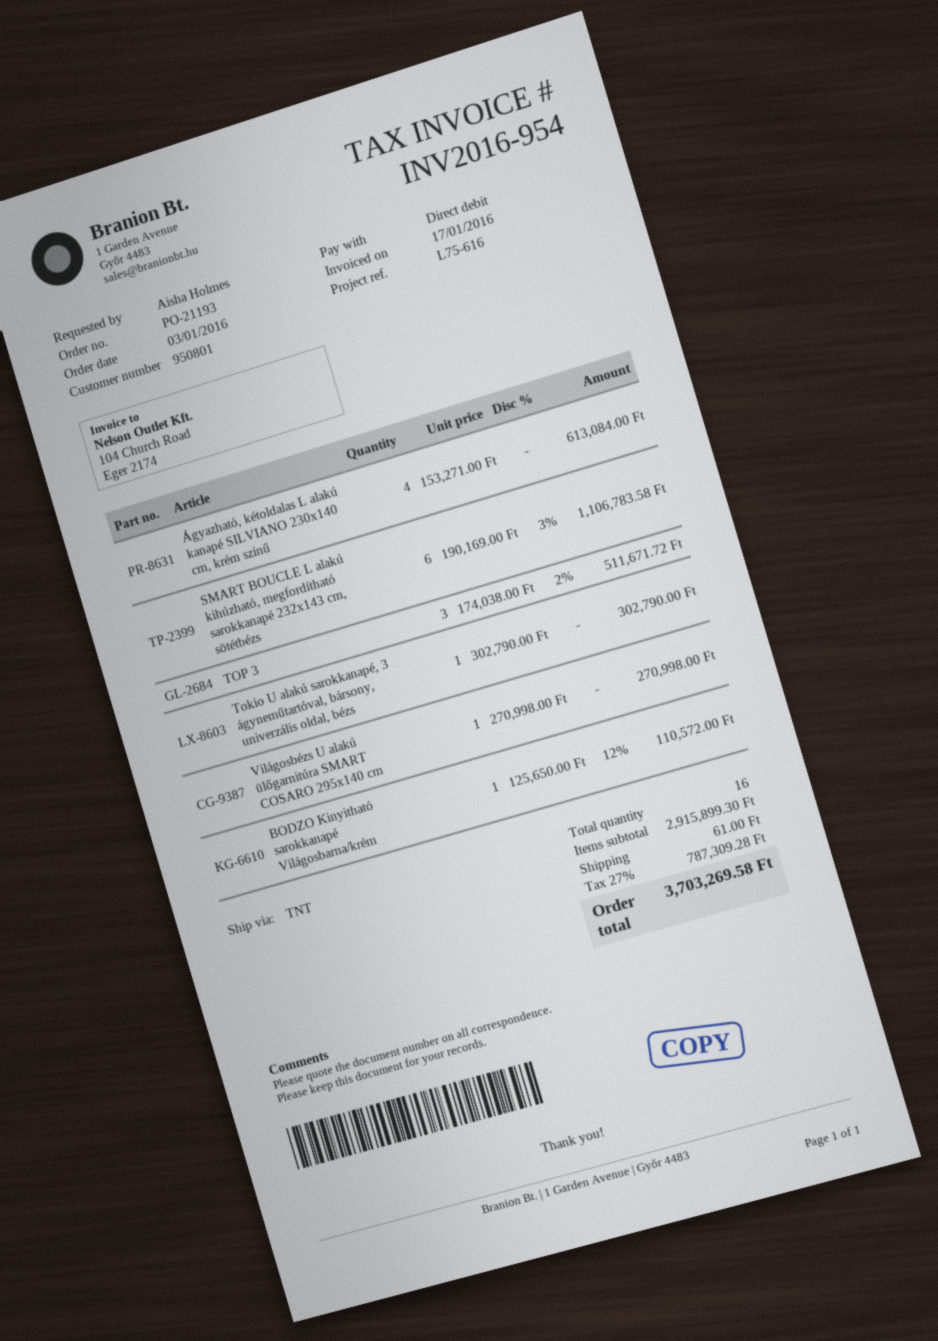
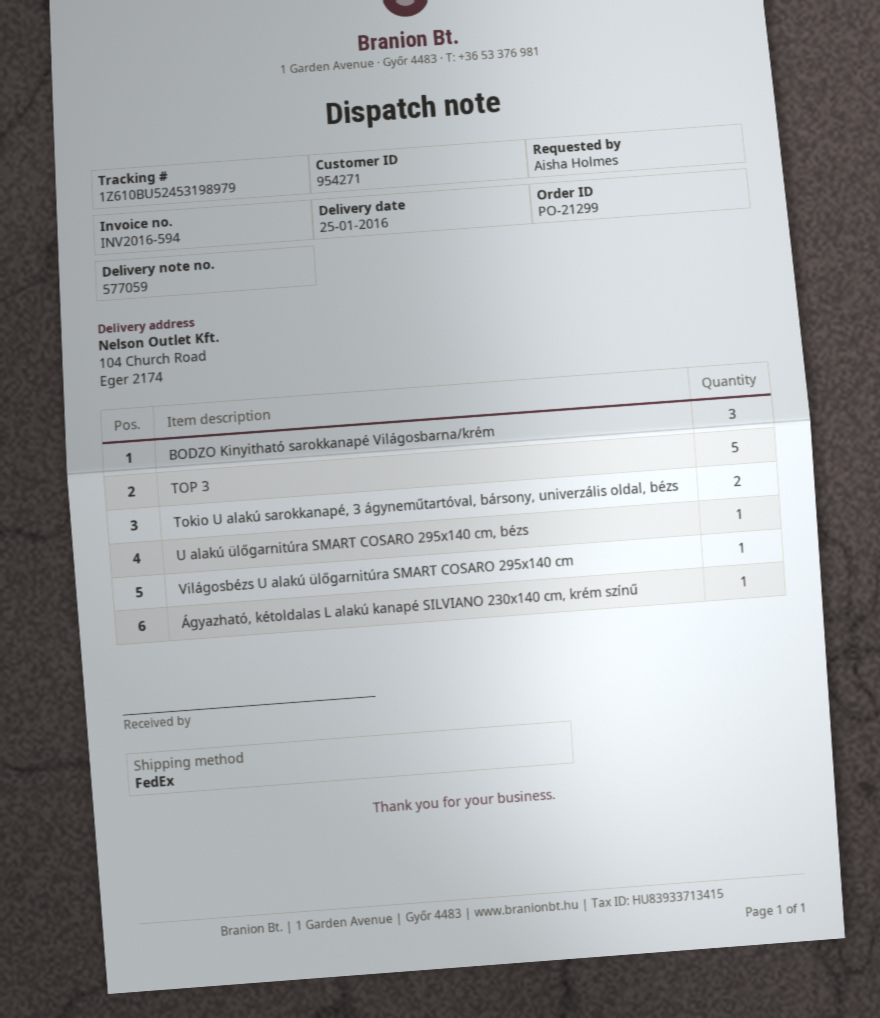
order number: PO-21193 -> PO-21299
invoice number: INV2016-954 -> INV2016-594
customer number: 950801 -> 954271
shipping method: TNT -> FedEx
Ágyazható, kétoldalas L alakú kanapé SILVIANO 230x140 cm, krém színű: 4 -> 1
SMART BOUCLE L alakú kihúzható, megfordítható sarokkanapé 232x143 cm, sötétbézs: 6 -> none
TOP 3: 3 -> 5
Tokio U alakú sarokkanapé, 3 ágyneműtartóval, bársony, univerzális oldal, bézs: 1 -> 2
BODZO Kinyitható sarokkanapé Világosbarna/krém: 1 -> 3
U alakú ülőgarnitúra SMART COSARO 295x140 cm, bézs: none -> 1

